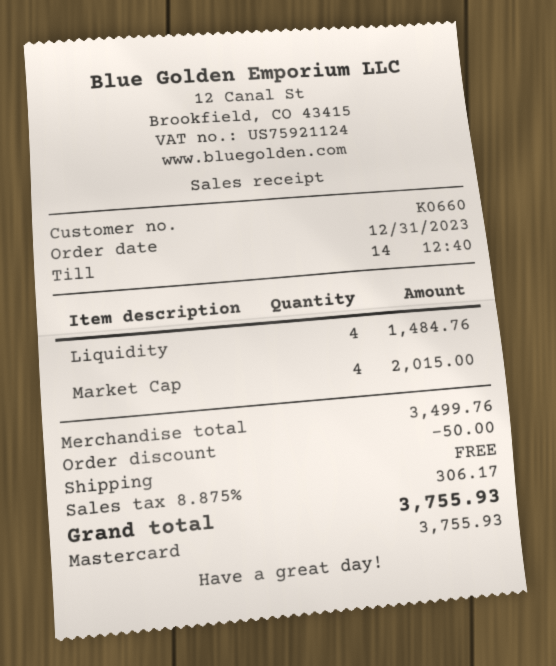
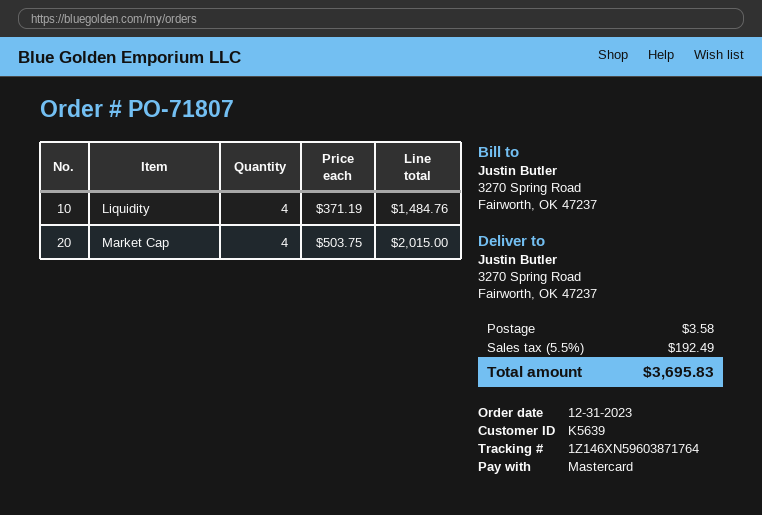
customer number: K0660 -> K5639
discount: 50.00 -> none
shipping: 0.00 -> 3.58
tax: 8.875% = 306.17 -> 5.5% = 192.49
total: 3755.93 -> 3695.83

